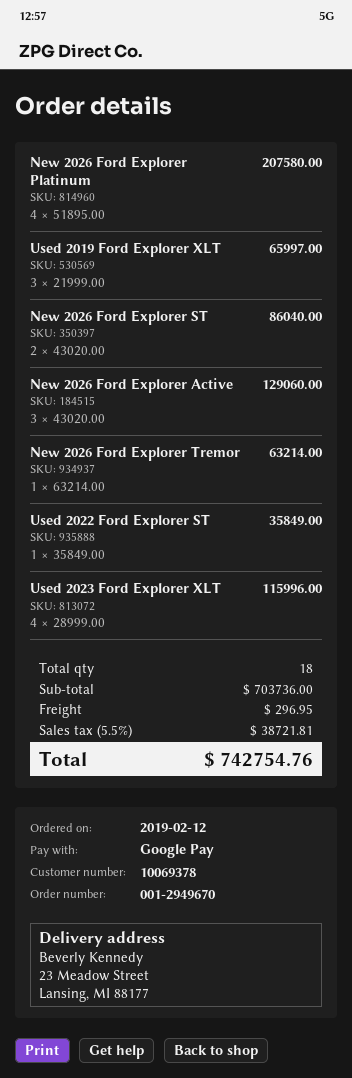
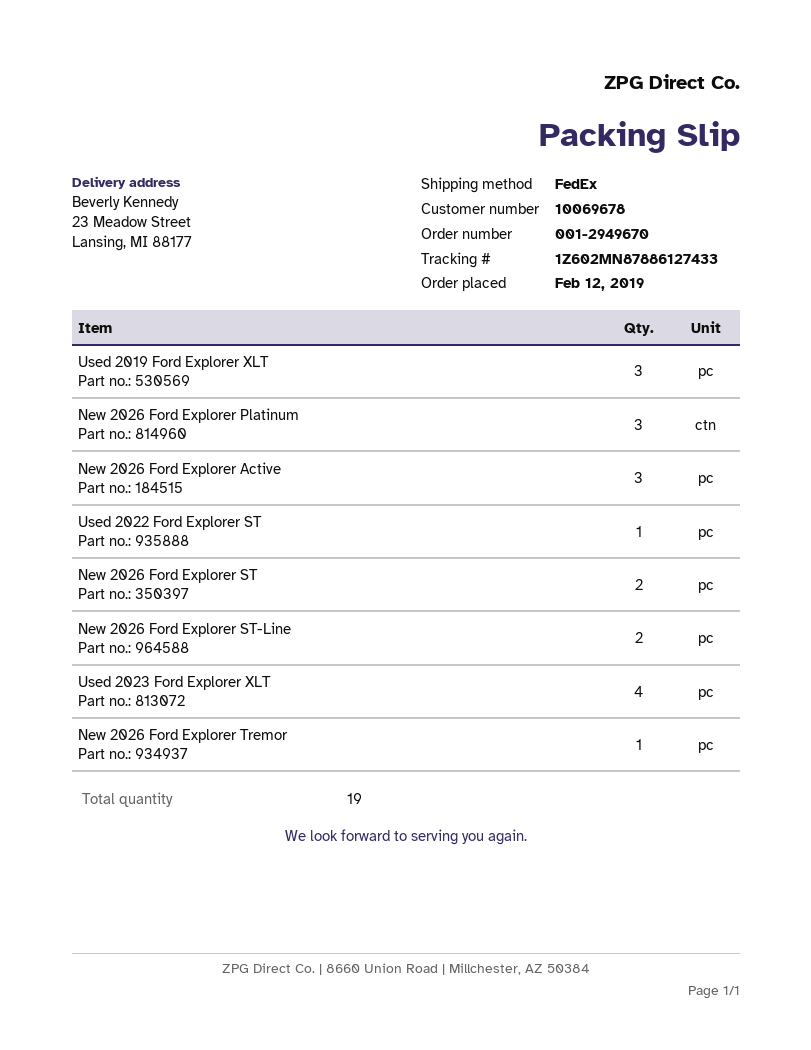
customer number: 10069378 -> 10069678
New 2026 Ford Explorer Platinum: 4 -> 3
New 2026 Ford Explorer ST-Line: none -> 2
total quantity: 18 -> 19

